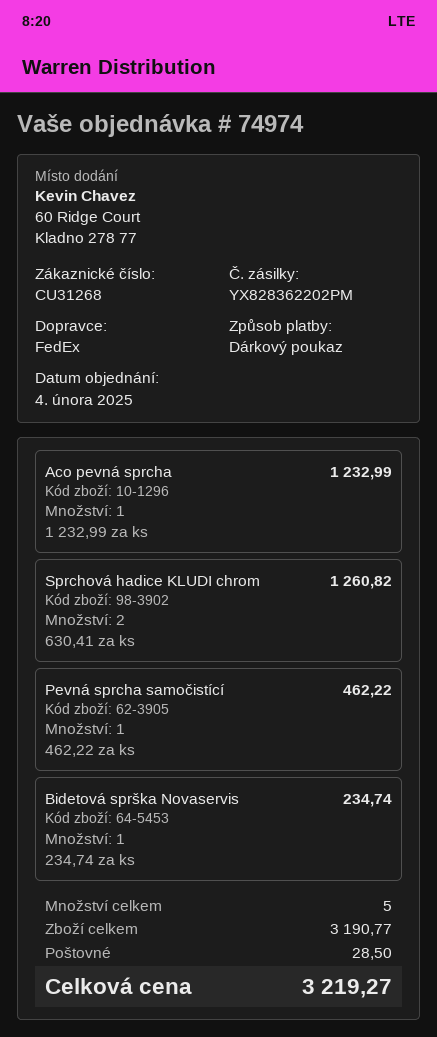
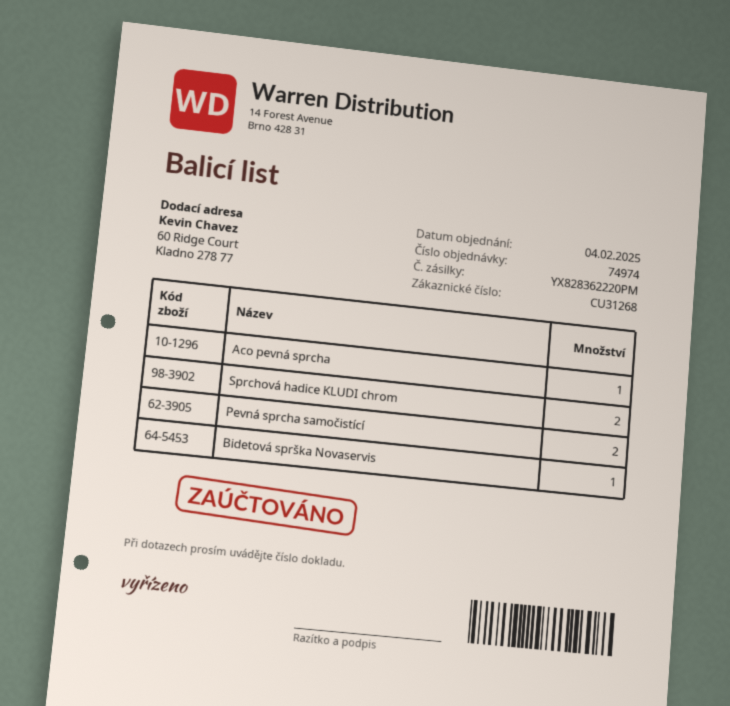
tracking number: YX828362202PM -> YX828362220PM
Pevná sprcha samočistící: 1 -> 2

